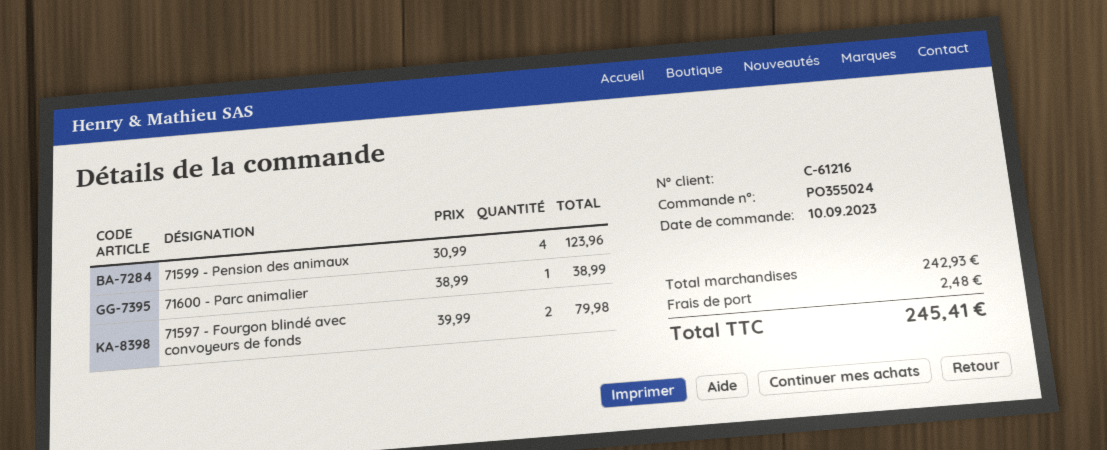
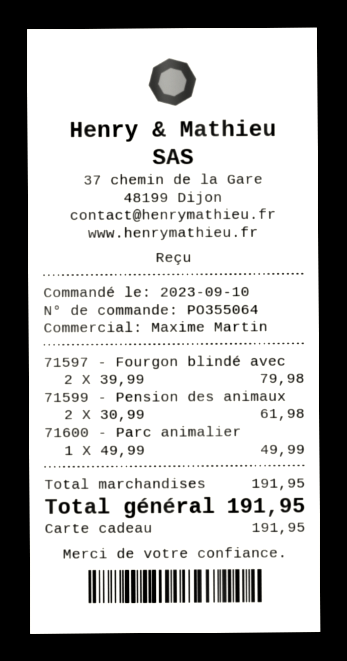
order number: PO355024 -> PO355064
71599 - Pension des animaux: 4 x 30.99 = 123.96 -> 2 x 30.99 = 61.98
71600 - Parc animalier: 1 x 38.99 = 38.99 -> 1 x 49.99 = 49.99
subtotal: 242.93 -> 191.95
shipping: 2.48 -> none
total: 245.41 -> 191.95

